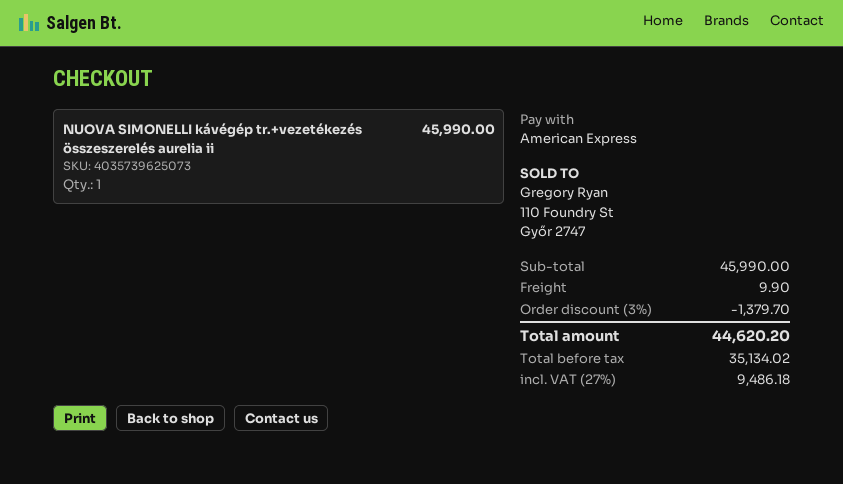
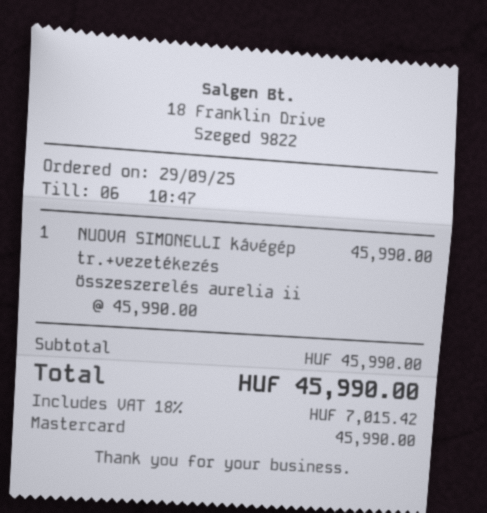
payment method: American Express -> Mastercard
discount: 3% = 1379.70 -> none
shipping: 9.90 -> none
tax: 27% = 9486.18 -> 18% = 7015.42
total: 44620.20 -> 45990.00

